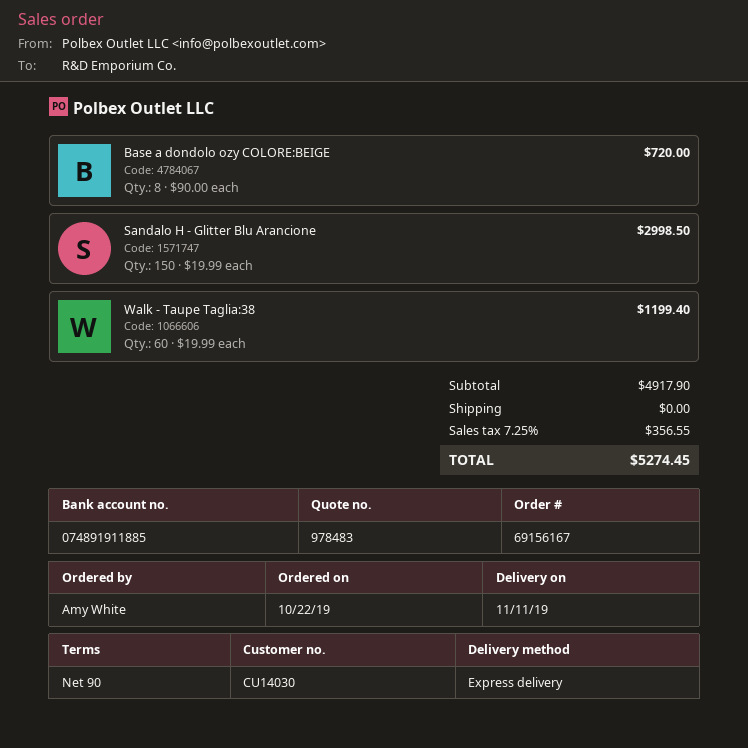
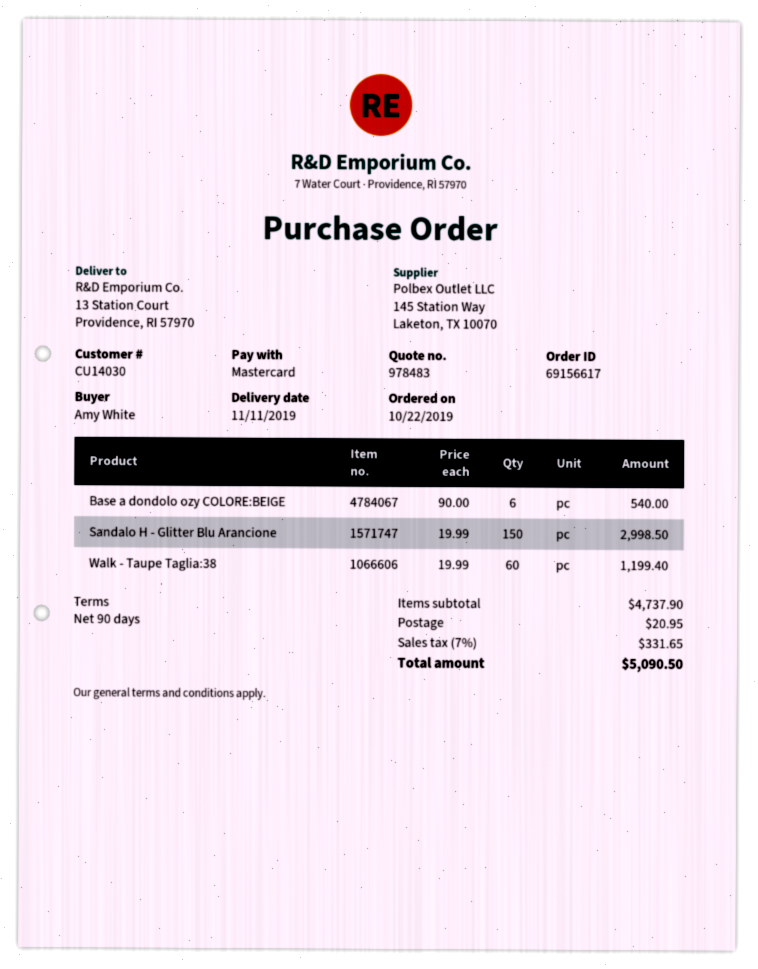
order number: 69156167 -> 69156617
Base a dondolo ozy COLORE:BEIGE: 8 x 90.00 = 720.00 -> 6 x 90.00 = 540.00
subtotal: 4917.90 -> 4737.90
shipping: 0.00 -> 20.95
tax: 7.25% = 356.55 -> 7% = 331.65
total: 5274.45 -> 5090.50

